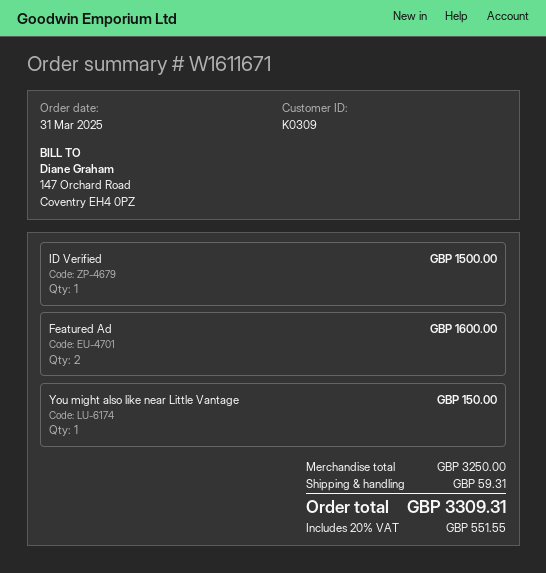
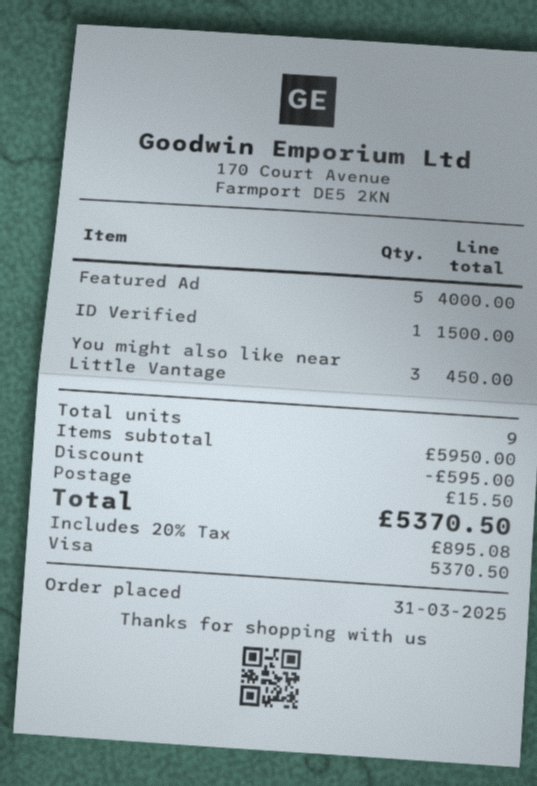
Featured Ad: 2 for 1600.00 -> 5 for 4000.00
You might also like near Little Vantage: 1 for 150.00 -> 3 for 450.00
subtotal: 3250.00 -> 5950.00
discount: none -> 595.00
shipping: 59.31 -> 15.50
tax: 20% = 551.55 -> 20% = 895.08
total: 3309.31 -> 5370.50

